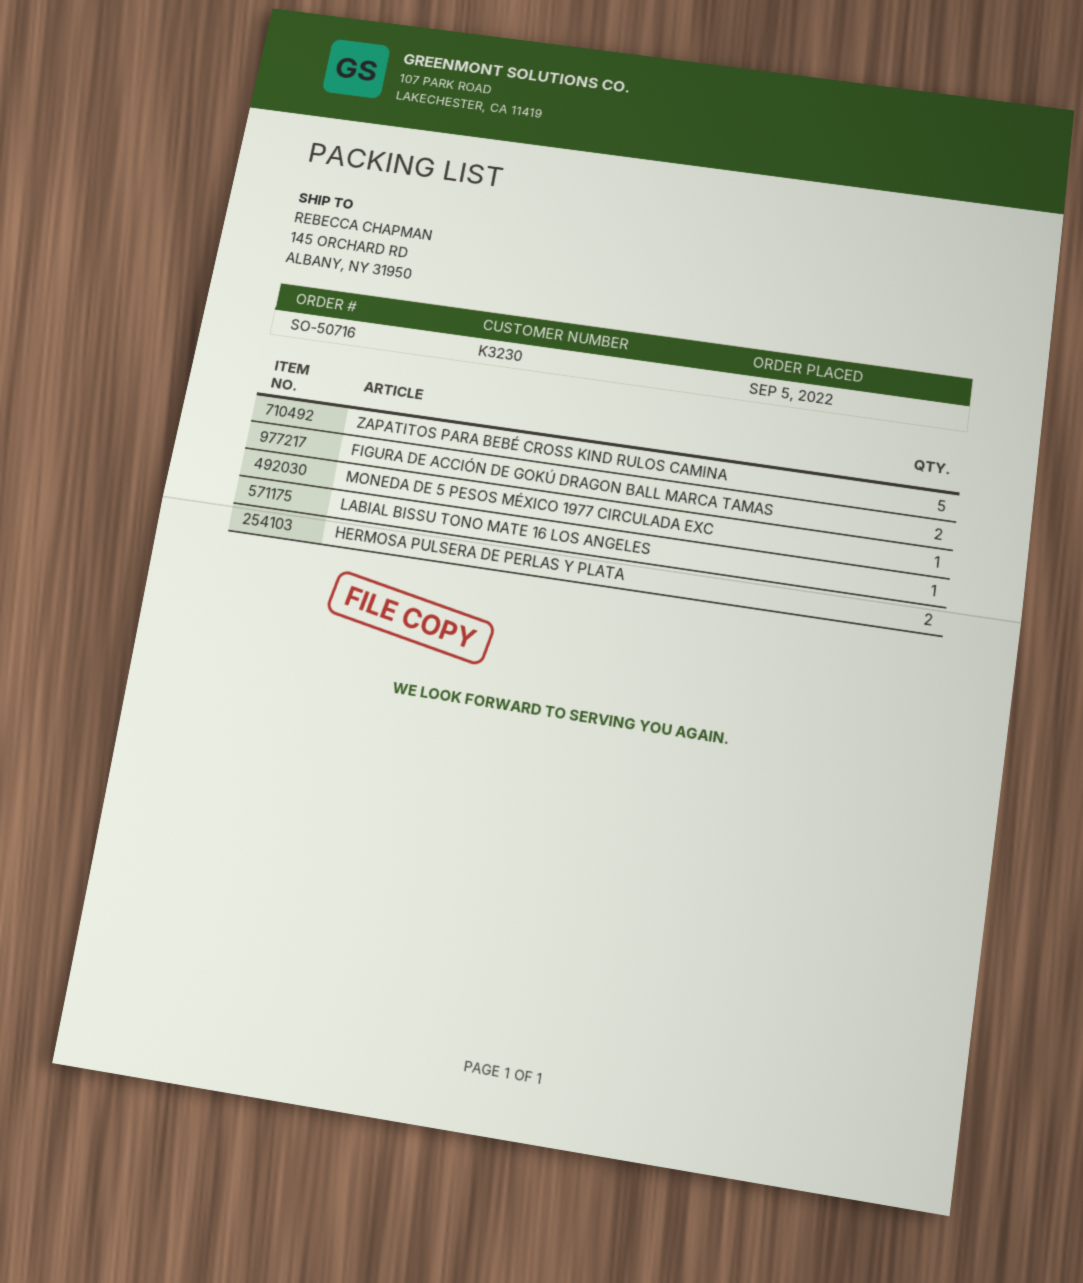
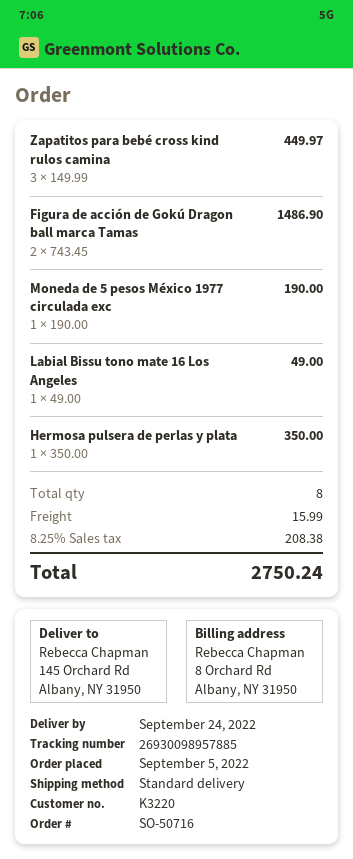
customer number: K3230 -> K3220
ZAPATITOS PARA BEBÉ CROSS KIND RULOS CAMINA: 5 -> 3
HERMOSA PULSERA DE PERLAS Y PLATA: 2 -> 1

